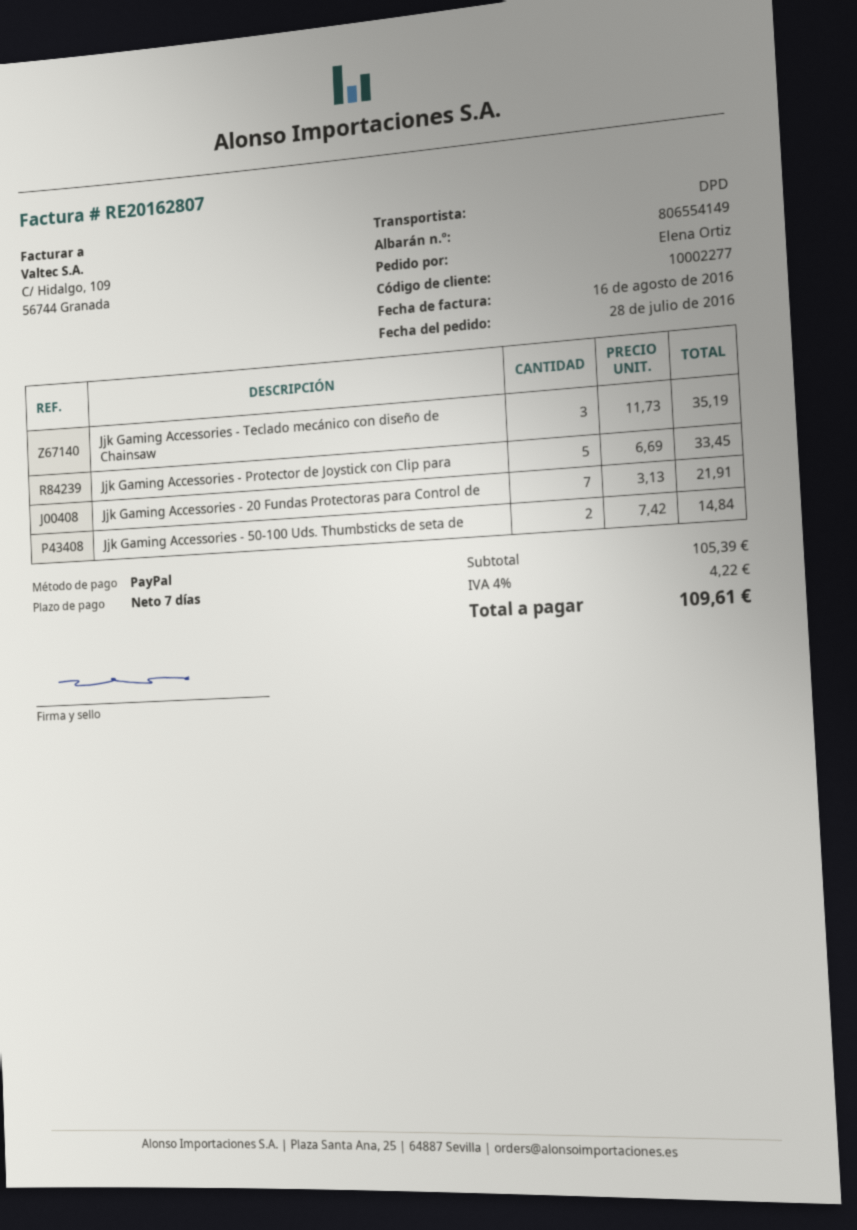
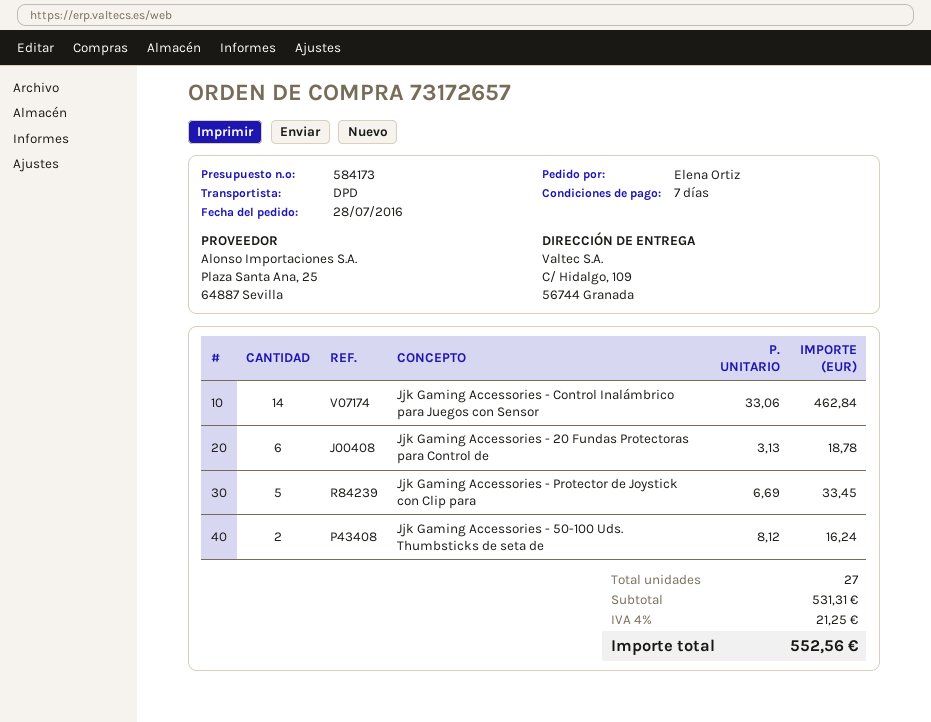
Jjk Gaming Accessories - Teclado mecánico con diseño de Chainsaw: 3 x 11.73 = 35.19 -> none
Jjk Gaming Accessories - 20 Fundas Protectoras para Control de: 7 x 3.13 = 21.91 -> 6 x 3.13 = 18.78
Jjk Gaming Accessories - 50-100 Uds. Thumbsticks de seta de: 2 x 7.42 = 14.84 -> 2 x 8.12 = 16.24
Jjk Gaming Accessories - Control Inalámbrico para Juegos con Sensor: none -> 14 x 33.06 = 462.84
subtotal: 105.39 -> 531.31
tax: 4% = 4.22 -> 4% = 21.25
total: 109.61 -> 552.56

